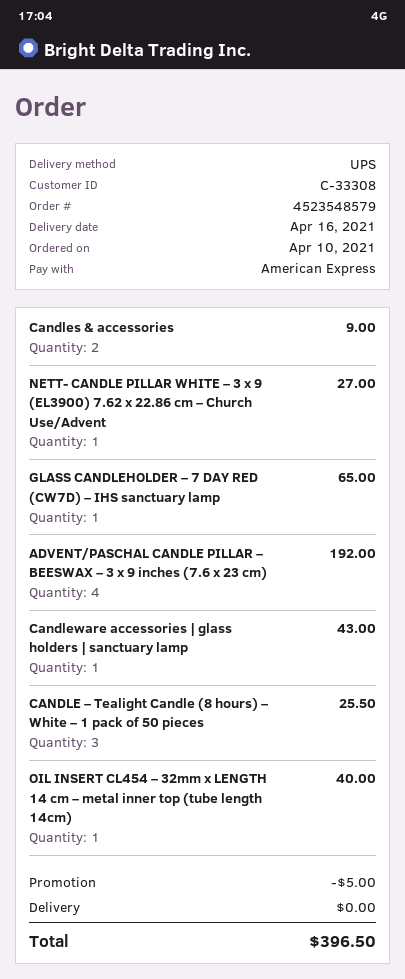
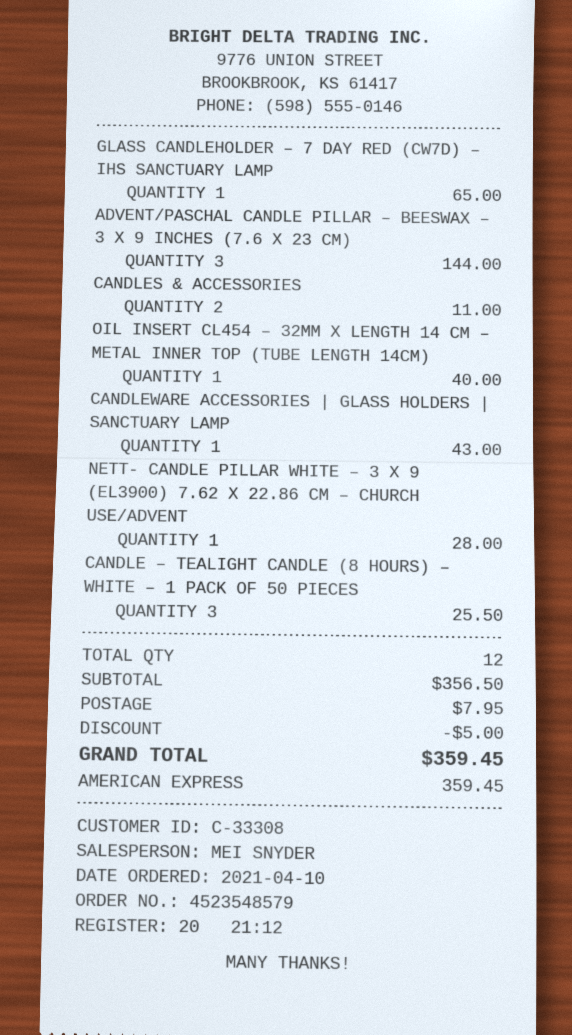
Candles & accessories: 2 for 9.00 -> 2 for 11.00
NETT- CANDLE PILLAR WHITE – 3 x 9 (EL3900) 7.62 x 22.86 cm – Church Use/Advent: 1 for 27.00 -> 1 for 28.00
ADVENT/PASCHAL CANDLE PILLAR – BEESWAX – 3 x 9 inches (7.6 x 23 cm): 4 for 192.00 -> 3 for 144.00
shipping: 0.00 -> 7.95
total: 396.50 -> 359.45

